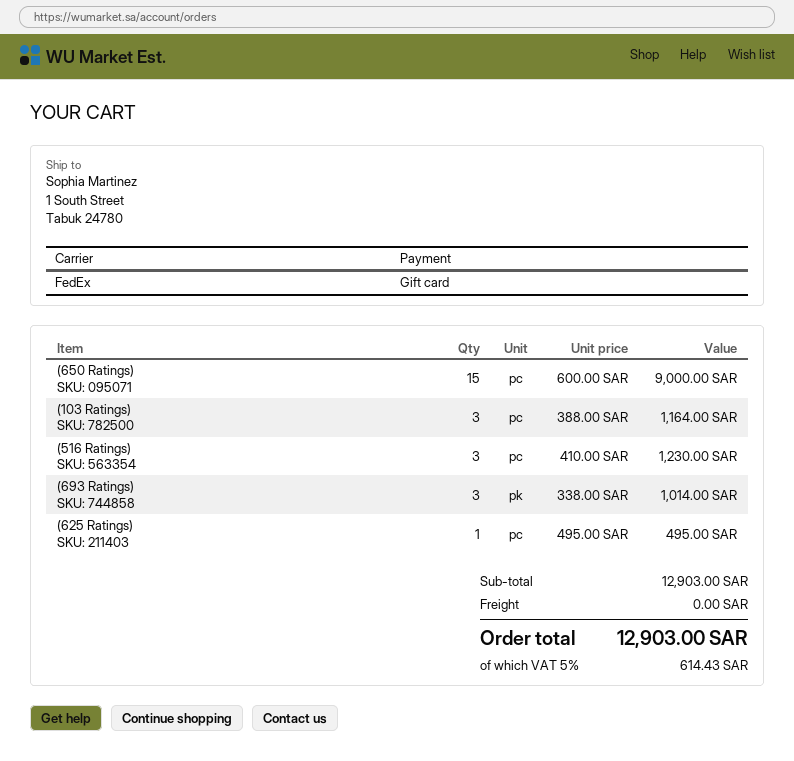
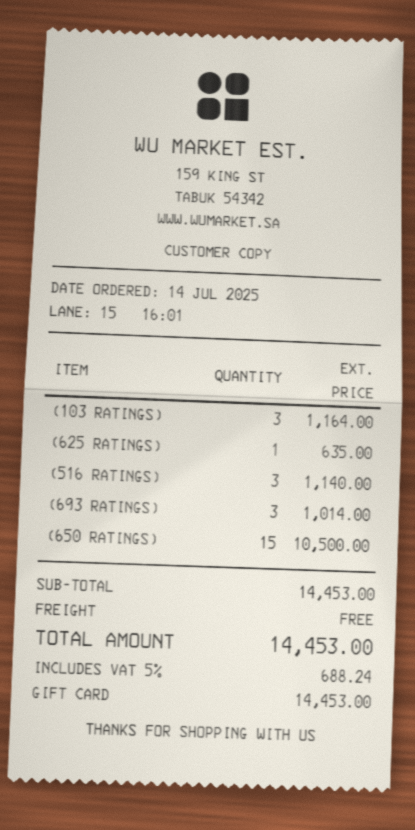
(650 Ratings): 15 for 9000.00 -> 15 for 10500.00
(516 Ratings): 3 for 1230.00 -> 3 for 1140.00
(625 Ratings): 1 for 495.00 -> 1 for 635.00
subtotal: 12903.00 -> 14453.00
tax: 5% = 614.43 -> 5% = 688.24
total: 12903.00 -> 14453.00

